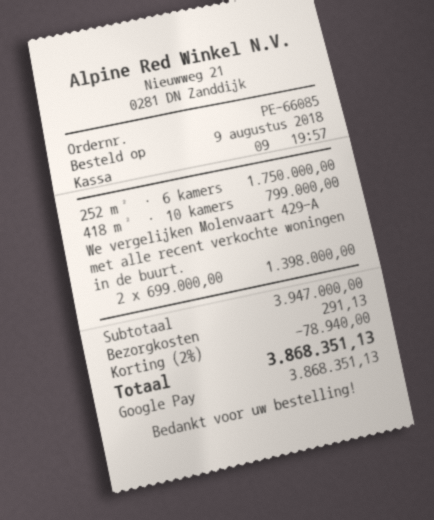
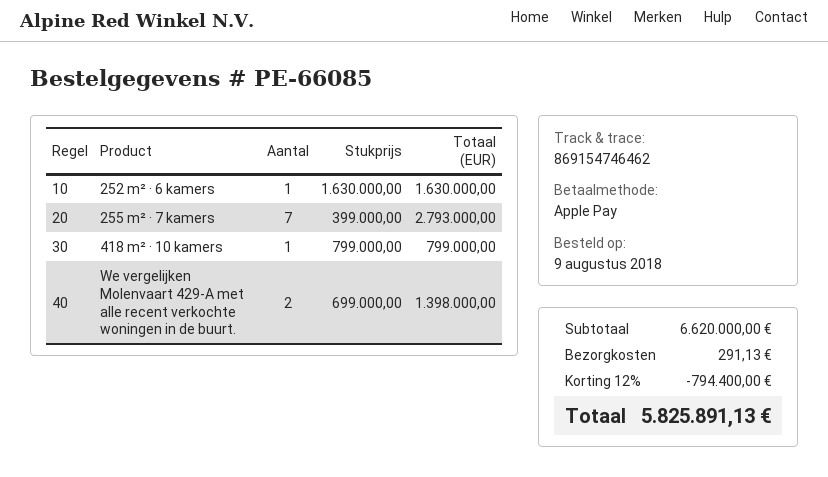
payment method: Google Pay -> Apple Pay
252 m² · 6 kamers: 1 x 1750000.00 = 1750000.00 -> 1 x 1630000.00 = 1630000.00
255 m² · 7 kamers: none -> 7 x 399000.00 = 2793000.00
subtotal: 3947000.00 -> 6620000.00
discount: 2% = 78940.00 -> 12% = 794400.00
total: 3868351.13 -> 5825891.13

